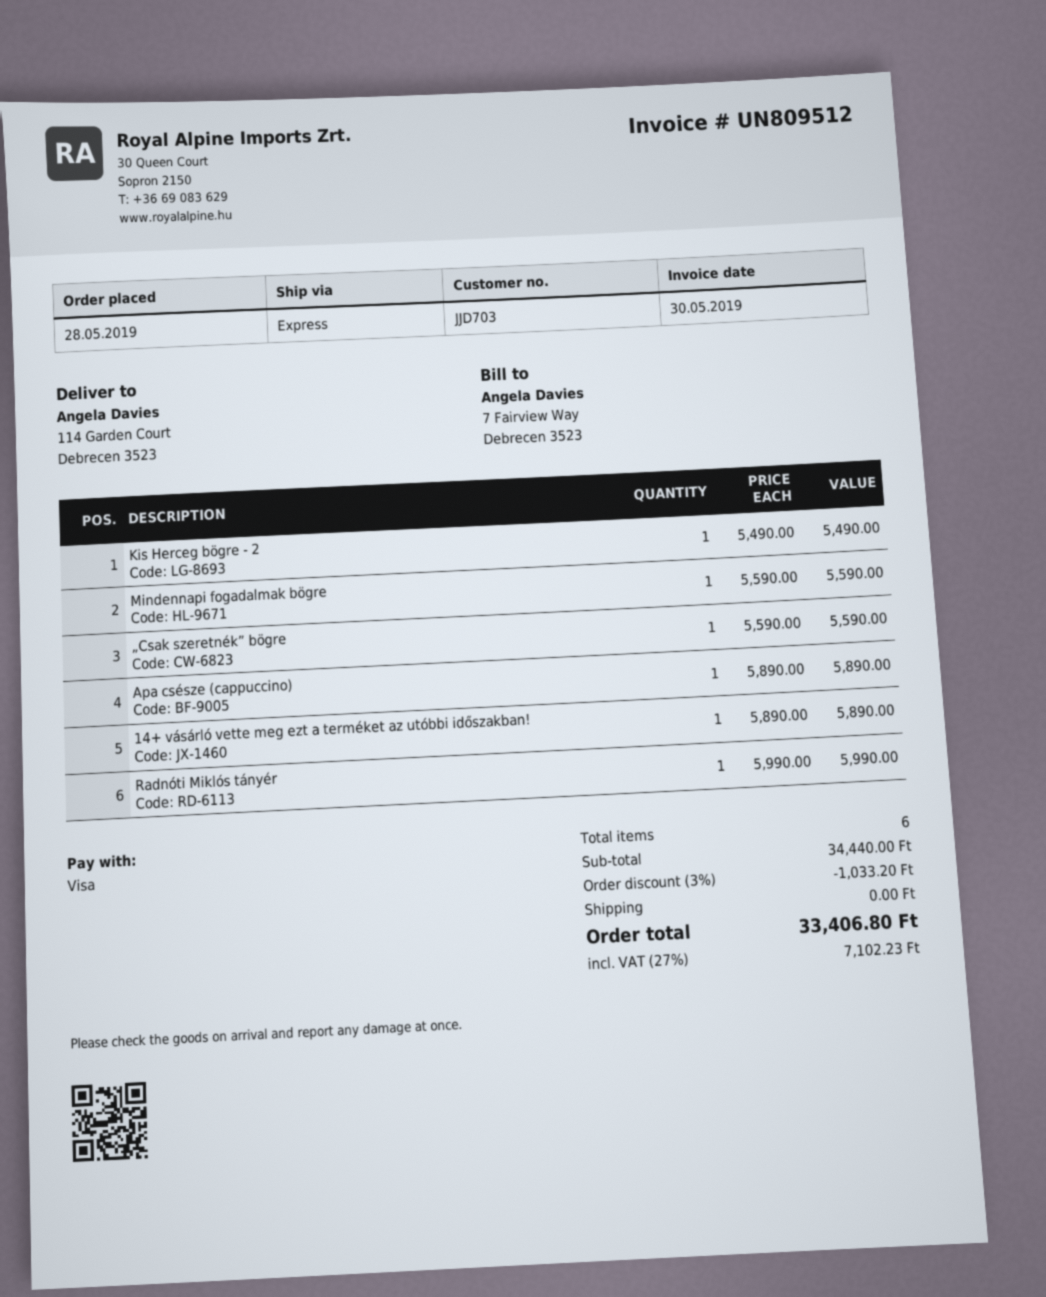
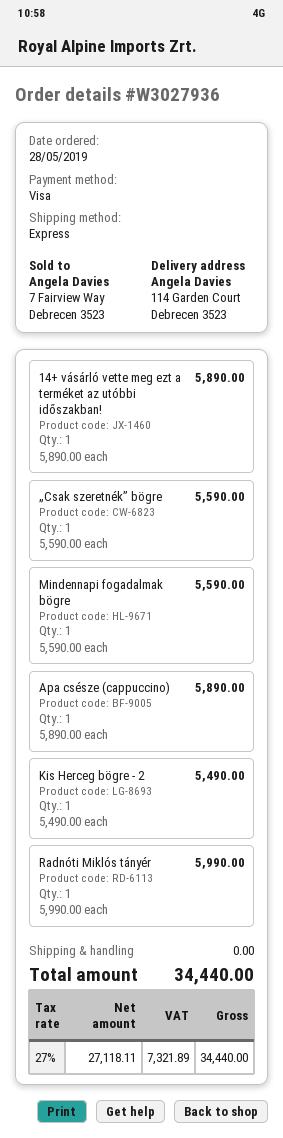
discount: 3% = 1033.20 -> none
tax: 27% = 7102.23 -> 27% = 7321.89
total: 33406.80 -> 34440.00

